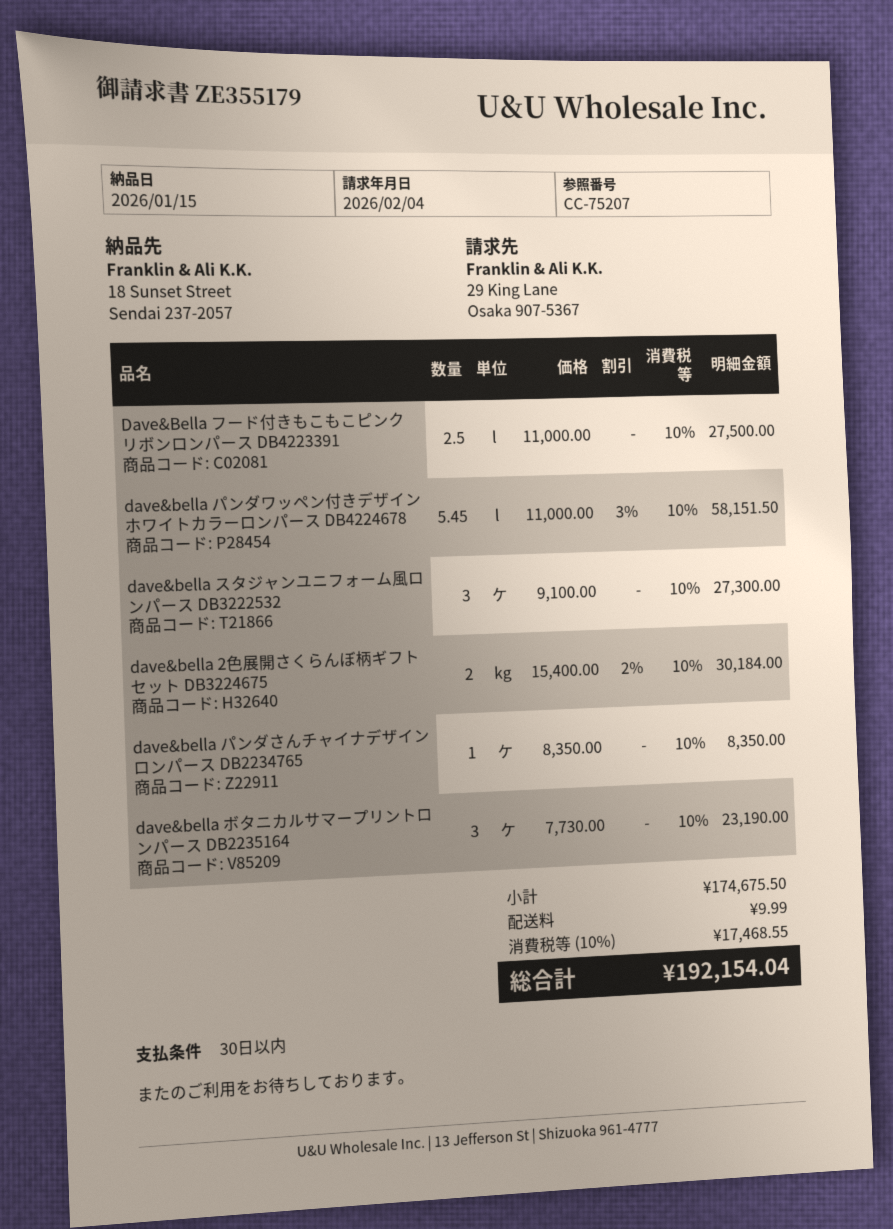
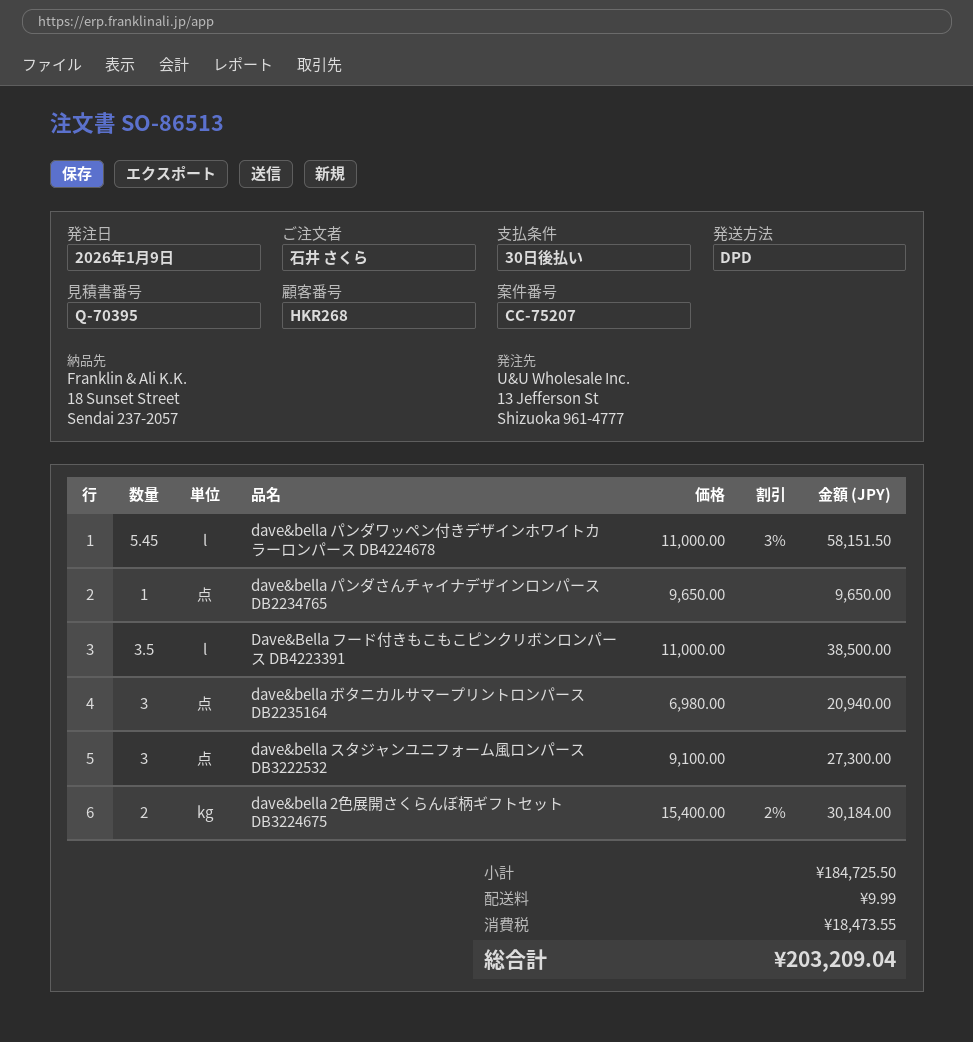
Dave&Bella フード付きもこもこピンクリボンロンパース DB4223391: 2.5 x 11000.00 = 27500.00 -> 3.5 x 11000.00 = 38500.00
dave&bella パンダさんチャイナデザインロンパース DB2234765: 1 x 8350.00 = 8350.00 -> 1 x 9650.00 = 9650.00
dave&bella ボタニカルサマープリントロンパース DB2235164: 3 x 7730.00 = 23190.00 -> 3 x 6980.00 = 20940.00
subtotal: 174675.50 -> 184725.50
tax: 17468.55 -> 18473.55
total: 192154.04 -> 203209.04

